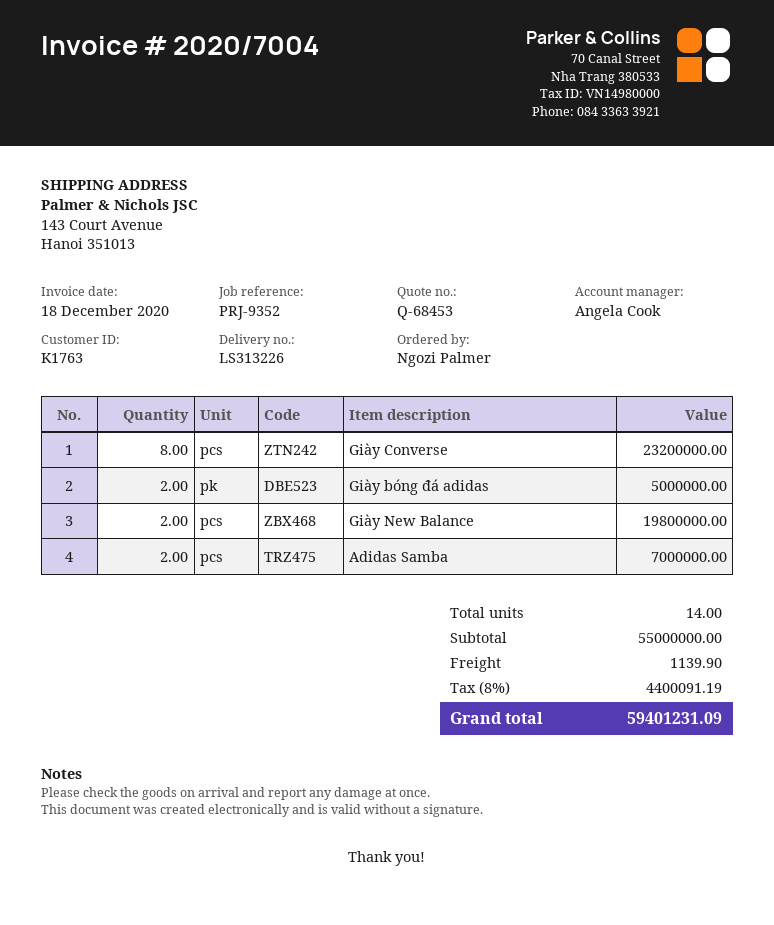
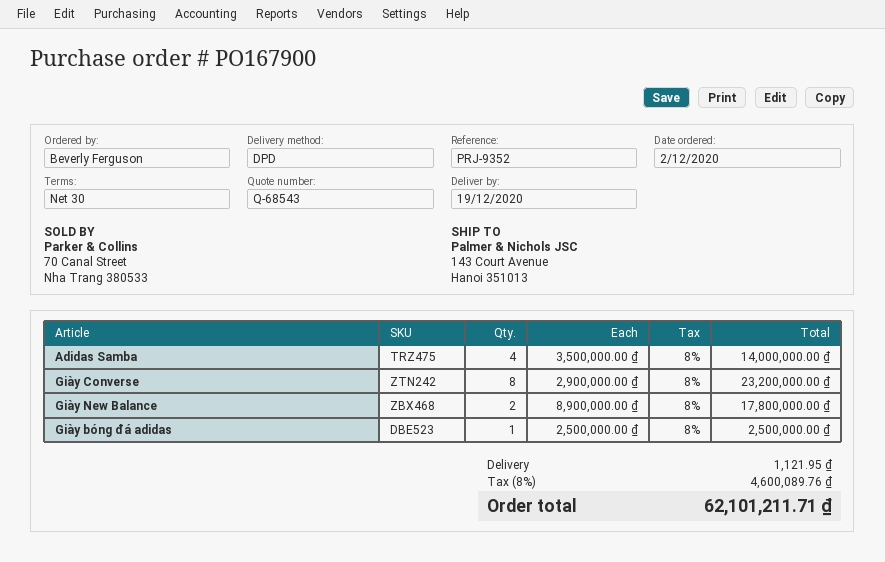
quote number: Q-68453 -> Q-68543
ordered by: Ngozi Palmer -> Beverly Ferguson
Giày bóng đá adidas: 2 for 5000000.00 -> 1 for 2500000.00
Giày New Balance: 2 for 19800000.00 -> 2 for 17800000.00
Adidas Samba: 2 for 7000000.00 -> 4 for 14000000.00
shipping: 1139.90 -> 1121.95
tax: 8% = 4400091.19 -> 8% = 4600089.76
total: 59401231.09 -> 62101211.71

